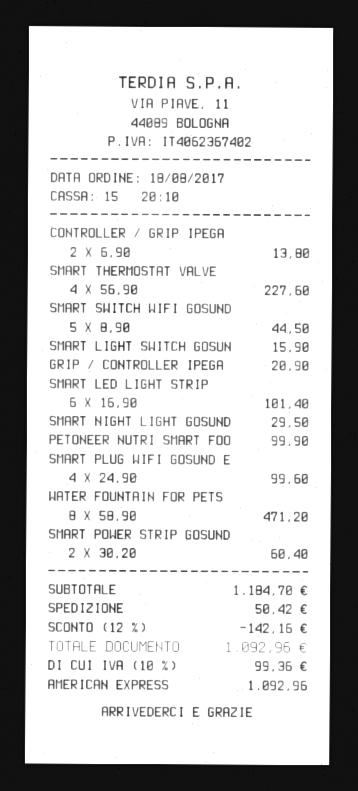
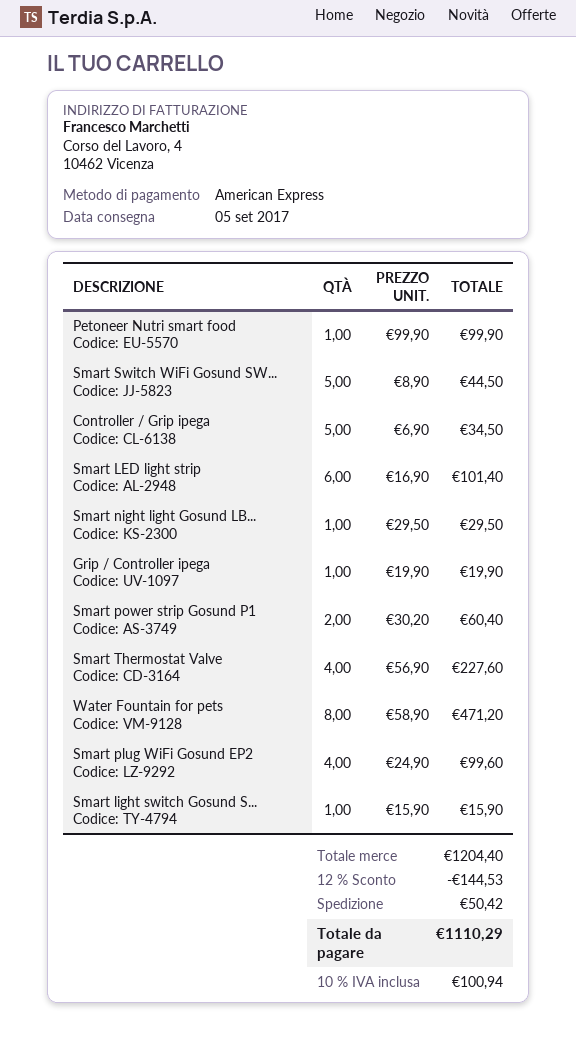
CONTROLLER / GRIP IPEGA: 2 x 6.90 = 13.80 -> 5 x 6.90 = 34.50
GRIP / CONTROLLER IPEGA: 1 x 20.90 = 20.90 -> 1 x 19.90 = 19.90
subtotal: 1184.70 -> 1204.40
discount: 12% = 142.16 -> 12% = 144.53
tax: 10% = 99.36 -> 10% = 100.94
total: 1092.96 -> 1110.29

